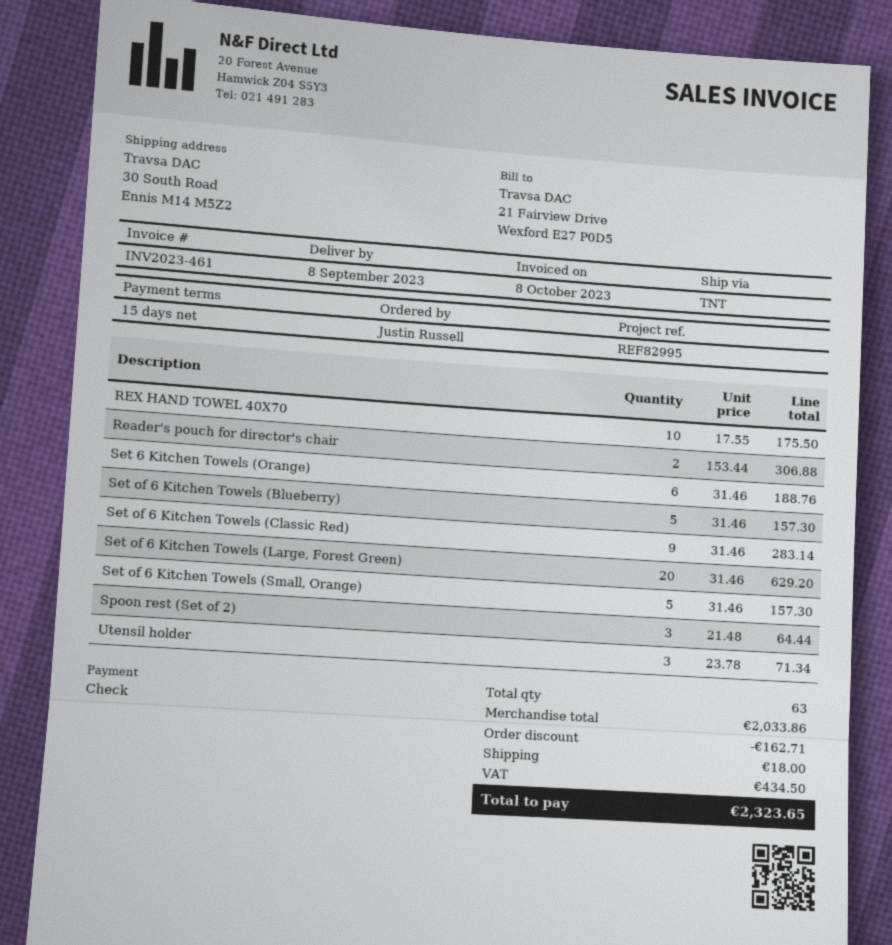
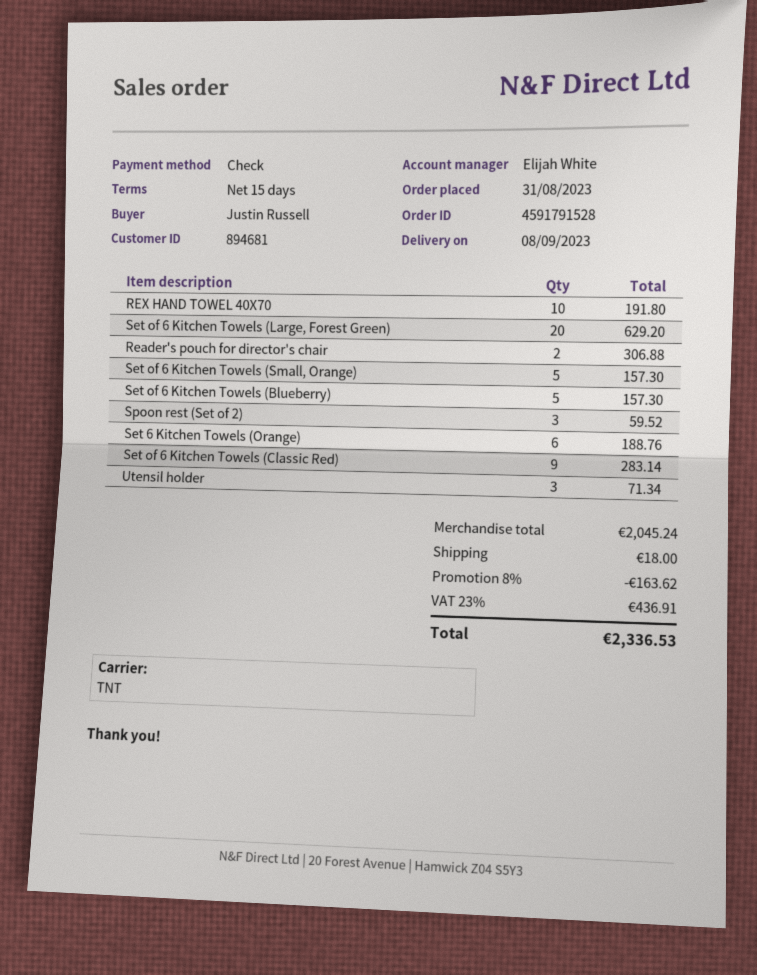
REX HAND TOWEL 40X70: 10 for 175.50 -> 10 for 191.80
Spoon rest (Set of 2): 3 for 64.44 -> 3 for 59.52
subtotal: 2033.86 -> 2045.24
discount: 162.71 -> 163.62
tax: 434.50 -> 436.91
total: 2323.65 -> 2336.53

